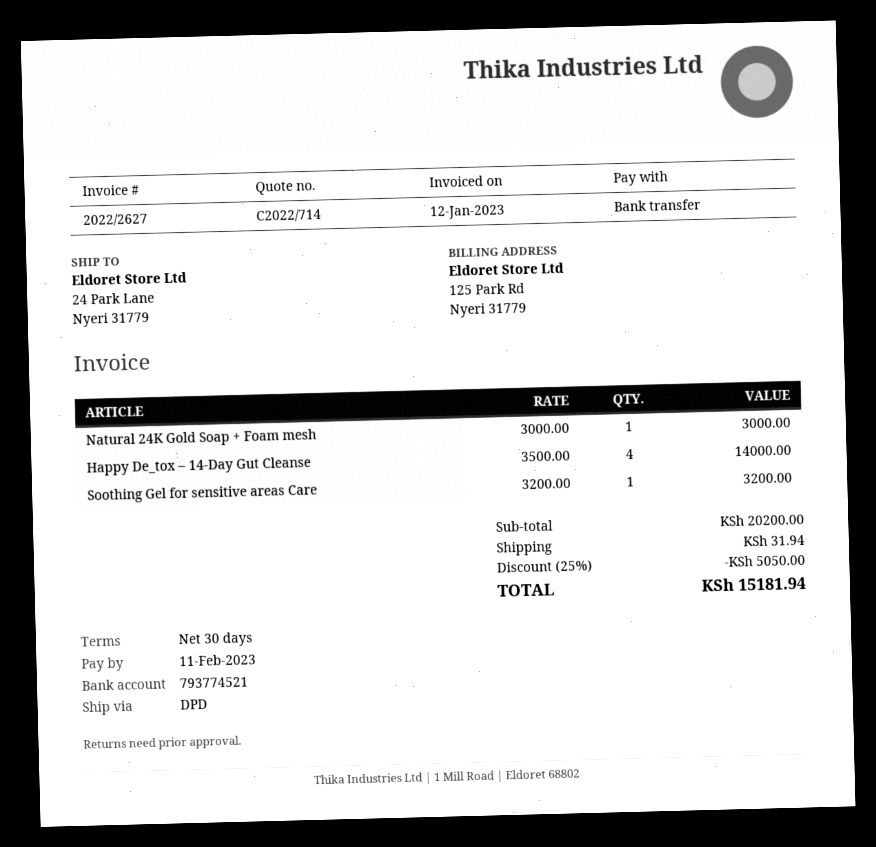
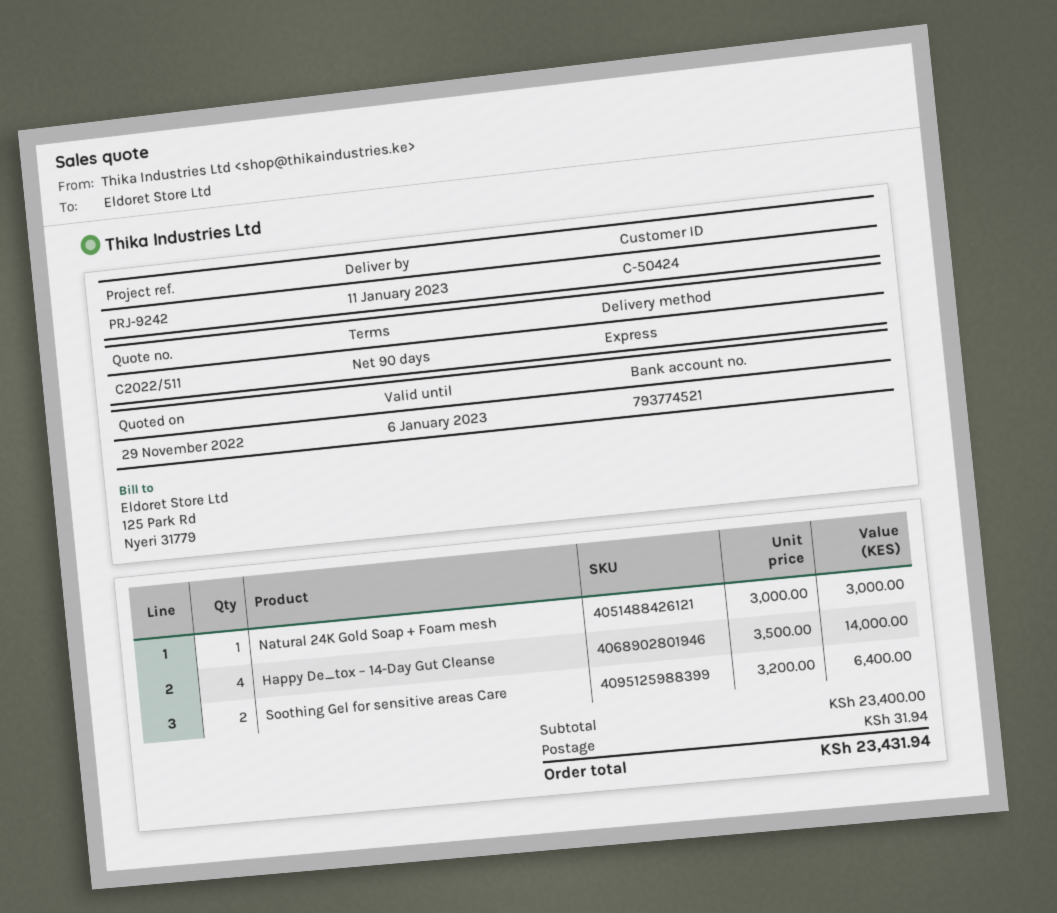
quote number: C2022/714 -> C2022/511
payment terms: 30 days -> 90 days
shipping method: DPD -> express
Soothing Gel for sensitive areas Care: 1 x 3200.00 = 3200.00 -> 2 x 3200.00 = 6400.00
subtotal: 20200.00 -> 23400.00
discount: 25% = 5050.00 -> none
total: 15181.94 -> 23431.94

